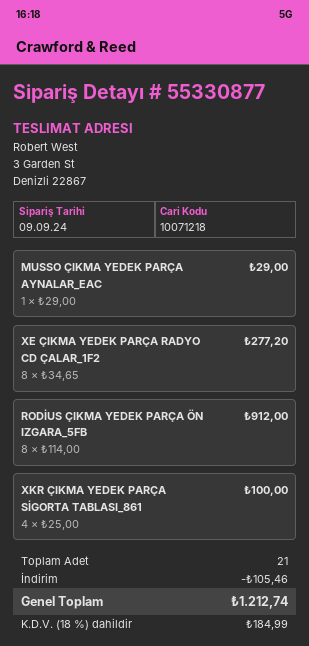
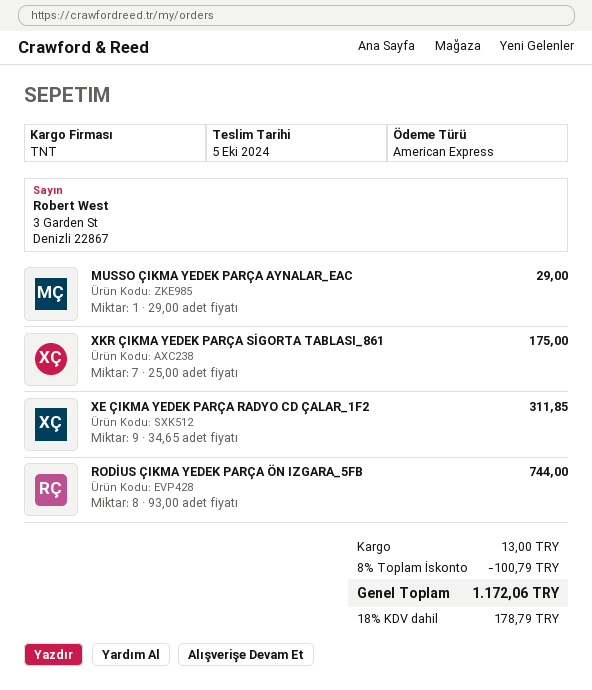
XE ÇIKMA YEDEK PARÇA RADYO CD ÇALAR_1F2: 8 x 34.65 = 277.20 -> 9 x 34.65 = 311.85
RODİUS ÇIKMA YEDEK PARÇA ÖN IZGARA_5FB: 8 x 114.00 = 912.00 -> 8 x 93.00 = 744.00
XKR ÇIKMA YEDEK PARÇA SİGORTA TABLASI_861: 4 x 25.00 = 100.00 -> 7 x 25.00 = 175.00
discount: 105.46 -> 100.79
shipping: none -> 13.00
tax: 18% = 184.99 -> 18% = 178.79
total: 1212.74 -> 1172.06

